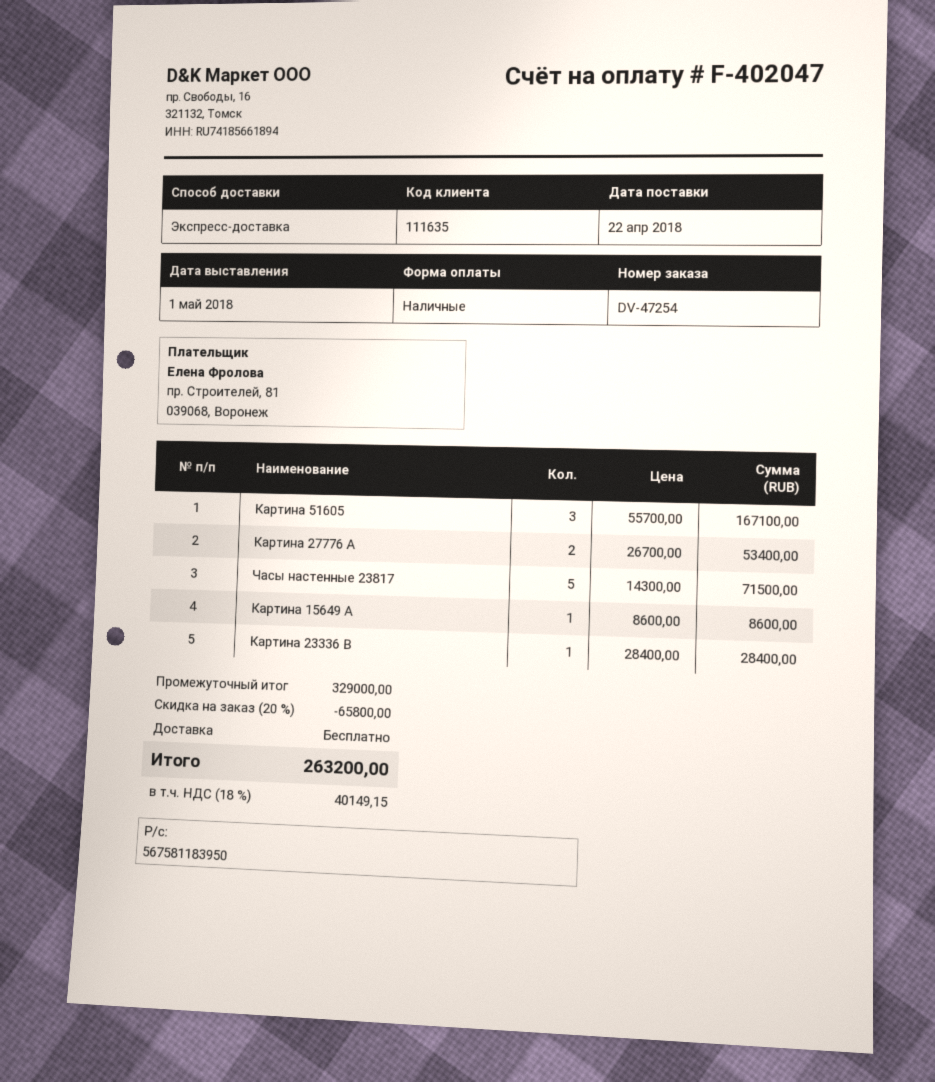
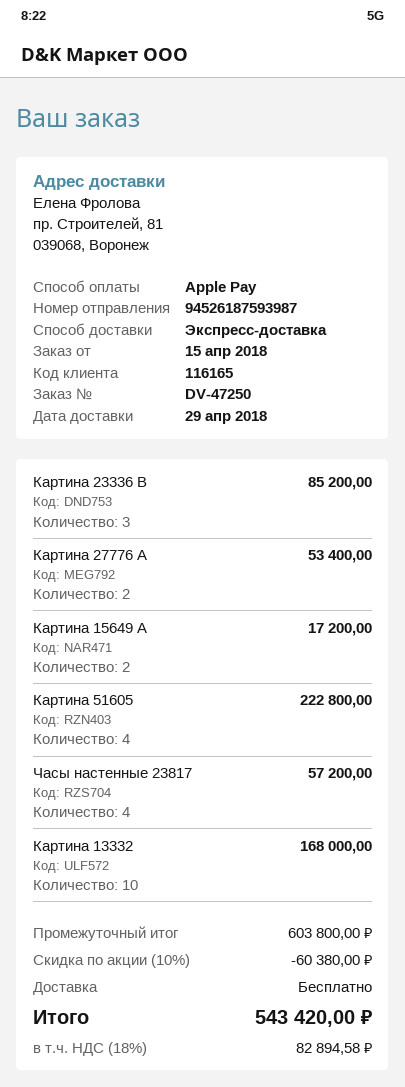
order number: DV-47254 -> DV-47250
delivery date: 2018-04-22 -> 2018-04-29
customer number: 111635 -> 116165
payment method: cash -> Apple Pay
Картина 51605: 3 for 167100.00 -> 4 for 222800.00
Часы настенные 23817: 5 for 71500.00 -> 4 for 57200.00
Картина 15649 A: 1 for 8600.00 -> 2 for 17200.00
Картина 23336 B: 1 for 28400.00 -> 3 for 85200.00
Картина 13332: none -> 10 for 168000.00
subtotal: 329000.00 -> 603800.00
discount: 20% = 65800.00 -> 10% = 60380.00
tax: 18% = 40149.15 -> 18% = 82894.58
total: 263200.00 -> 543420.00

